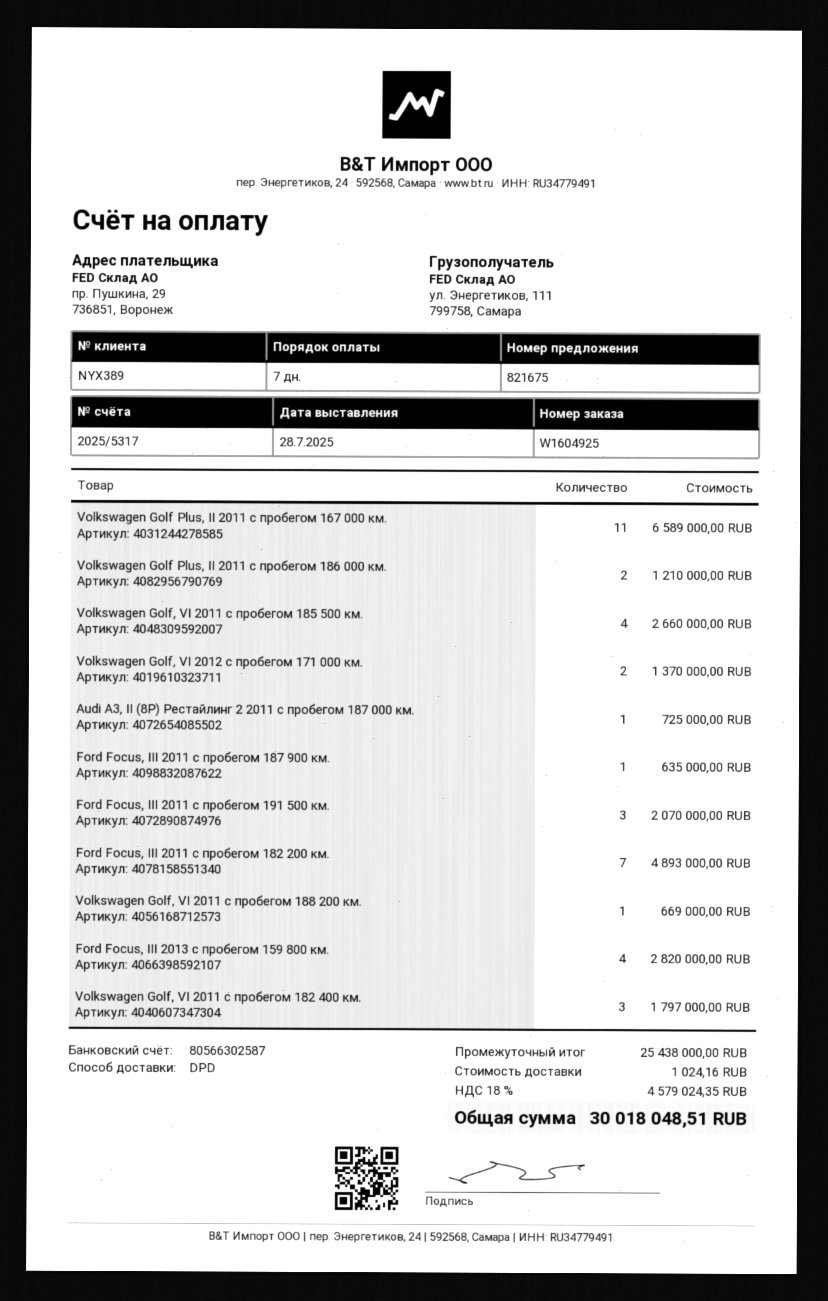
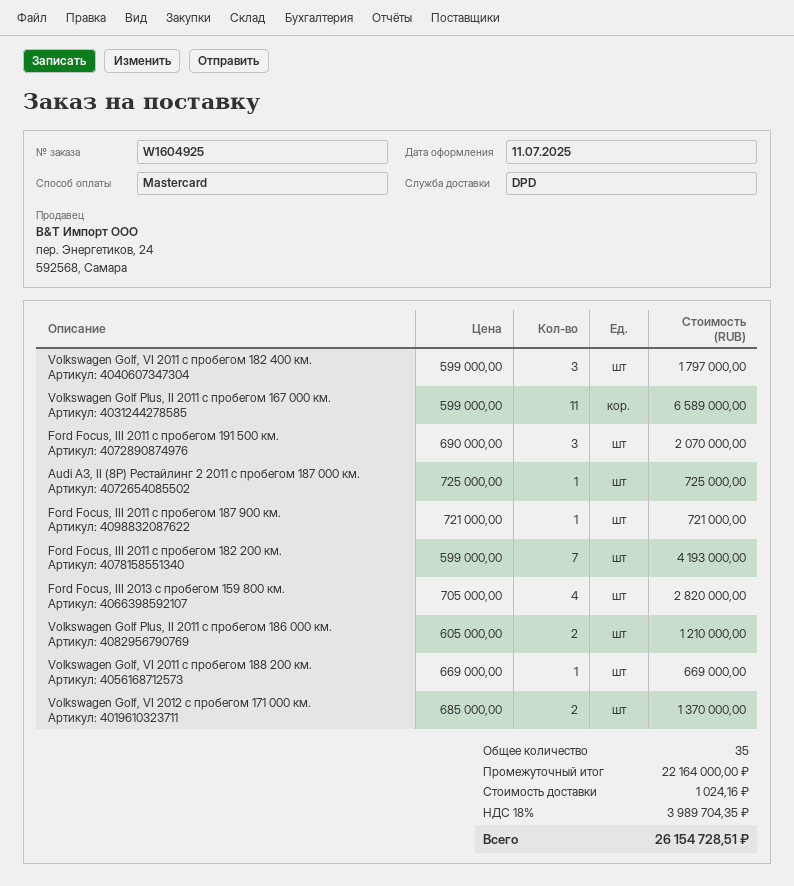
Volkswagen Golf, VI 2011 с пробегом 185 500 км.: 4 for 2660000.00 -> none
Ford Focus, III 2011 с пробегом 187 900 км.: 1 for 635000.00 -> 1 for 721000.00
Ford Focus, III 2011 с пробегом 182 200 км.: 7 for 4893000.00 -> 7 for 4193000.00
subtotal: 25438000.00 -> 22164000.00
tax: 18% = 4579024.35 -> 18% = 3989704.35
total: 30018048.51 -> 26154728.51

